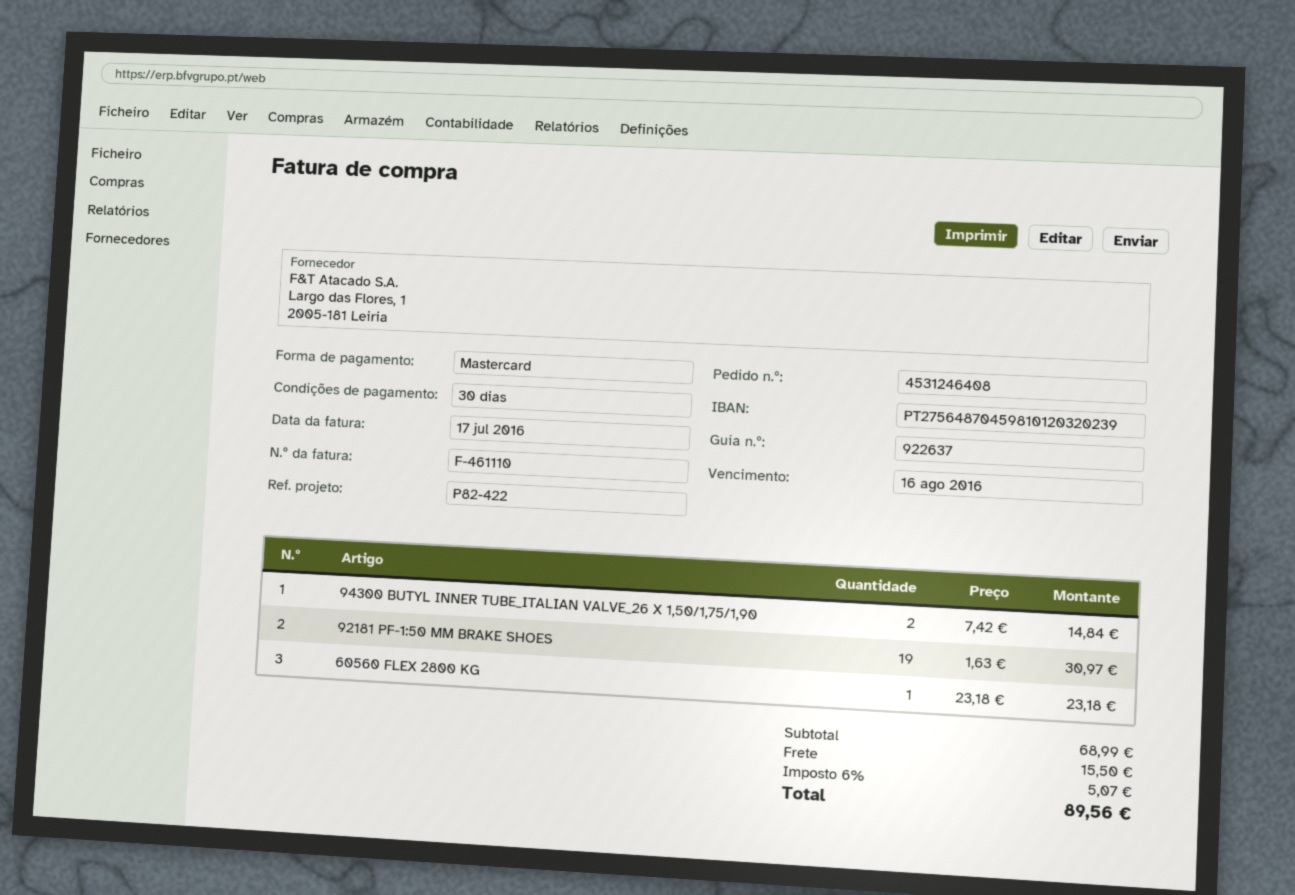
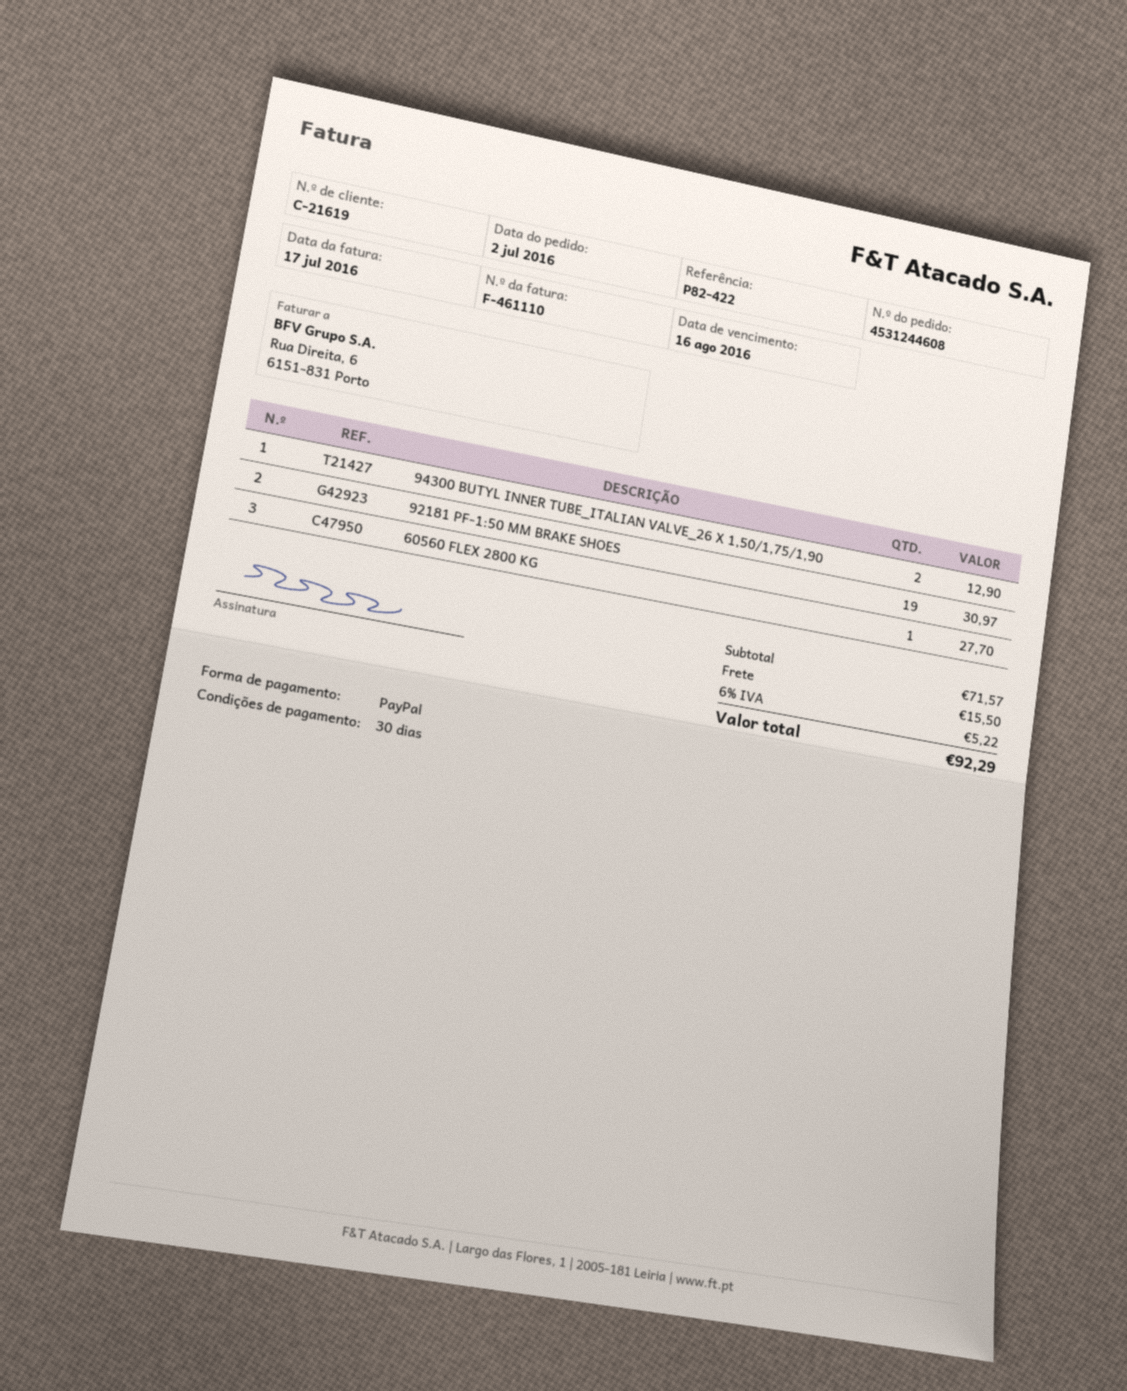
order number: 4531246408 -> 4531244608
payment method: Mastercard -> PayPal
94300 BUTYL INNER TUBE_ITALIAN VALVE_26 X 1,50/1,75/1,90: 2 for 14.84 -> 2 for 12.90
60560 FLEX 2800 KG: 1 for 23.18 -> 1 for 27.70
subtotal: 68.99 -> 71.57
tax: 6% = 5.07 -> 6% = 5.22
total: 89.56 -> 92.29

